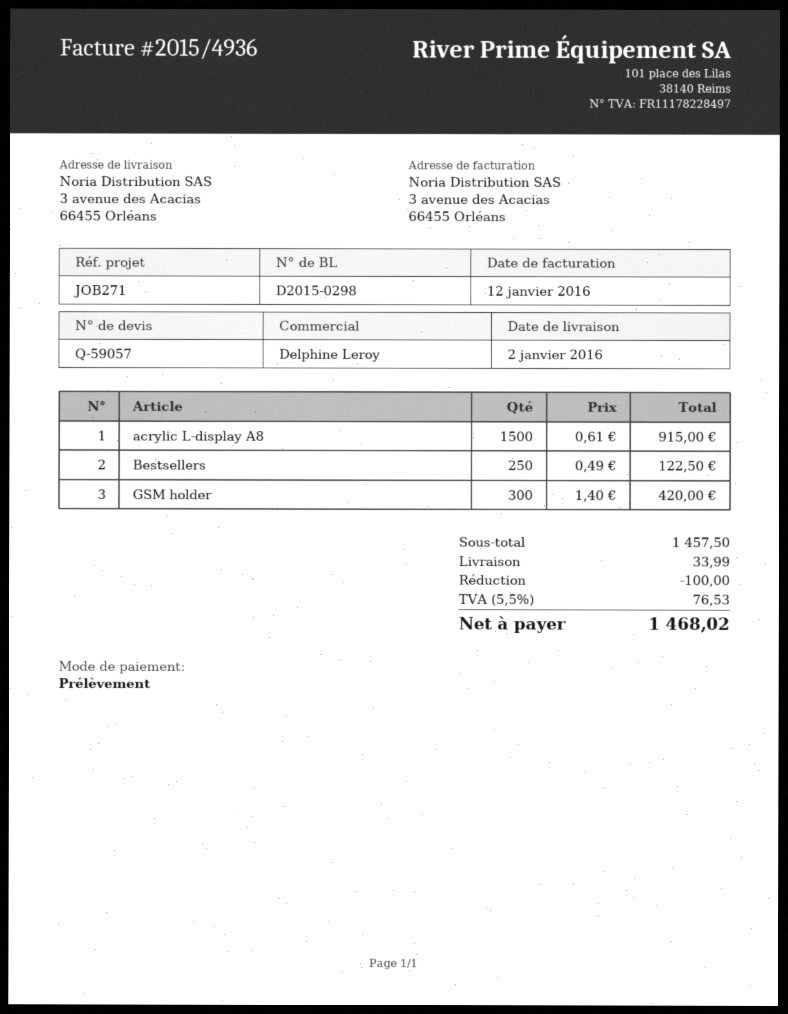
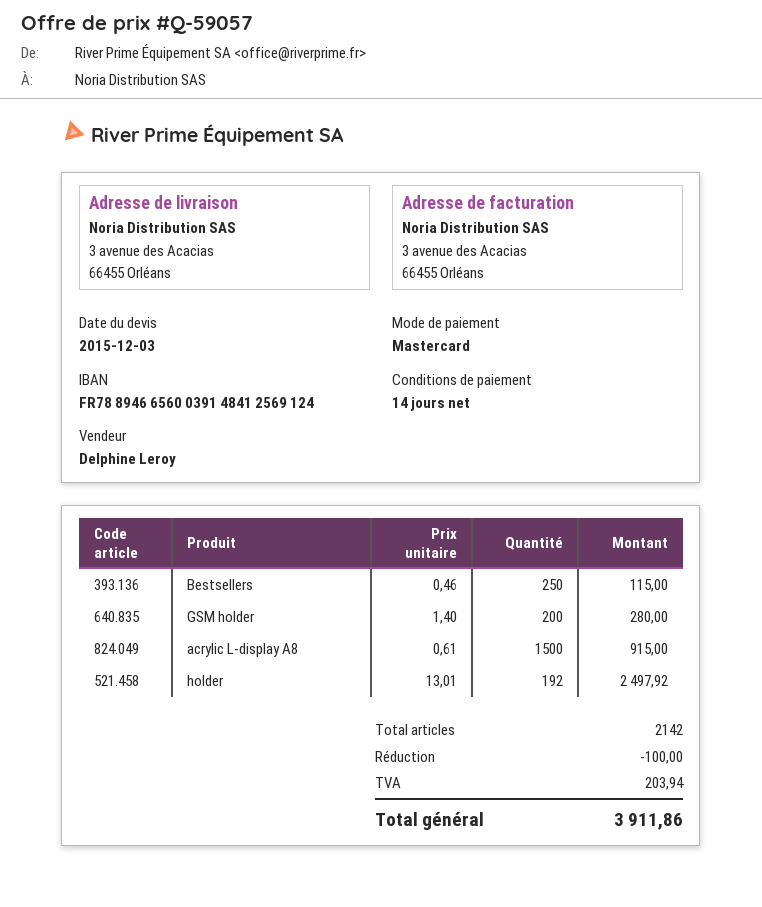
payment method: direct debit -> Mastercard
Bestsellers: 250 x 0.49 = 122.50 -> 250 x 0.46 = 115.00
GSM holder: 300 x 1.40 = 420.00 -> 200 x 1.40 = 280.00
holder: none -> 192 x 13.01 = 2497.92
shipping: 33.99 -> none
tax: 76.53 -> 203.94
total: 1468.02 -> 3911.86

